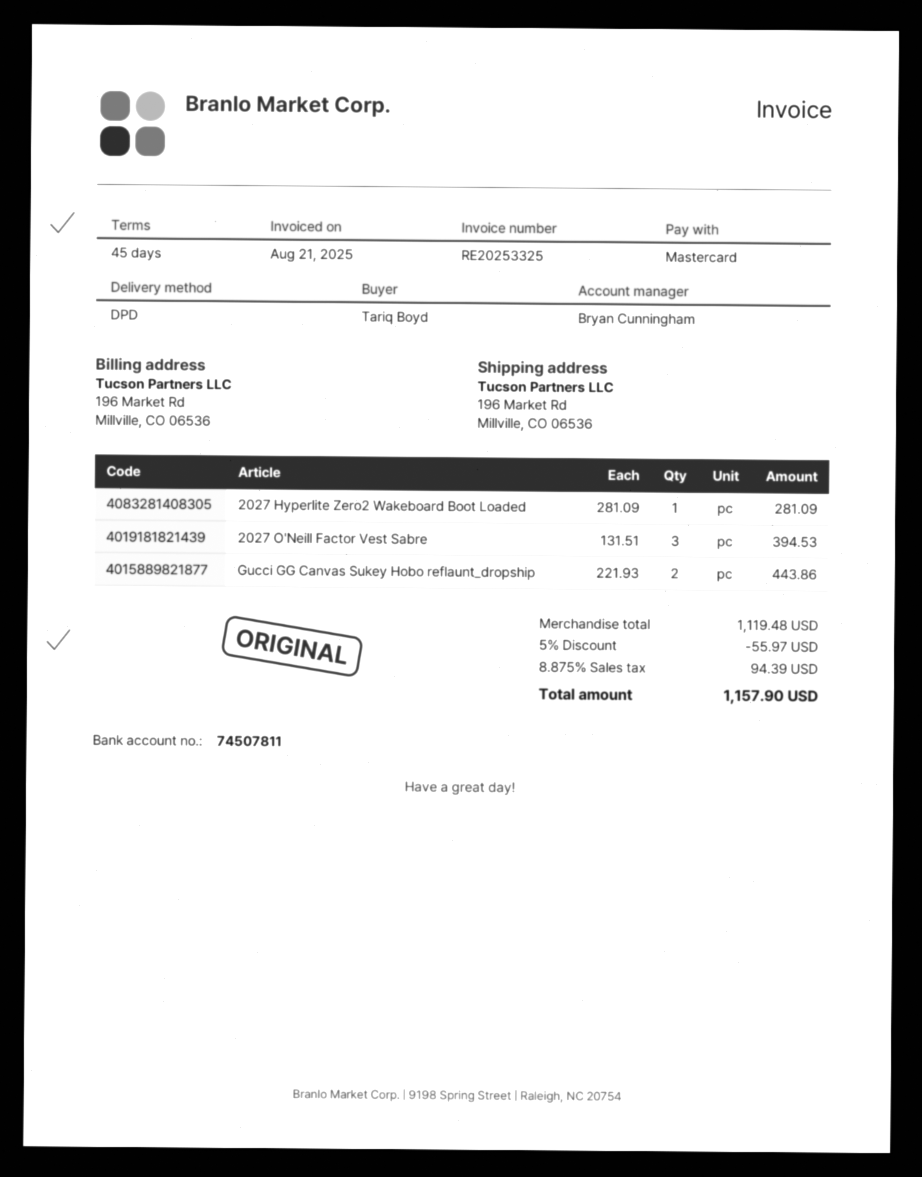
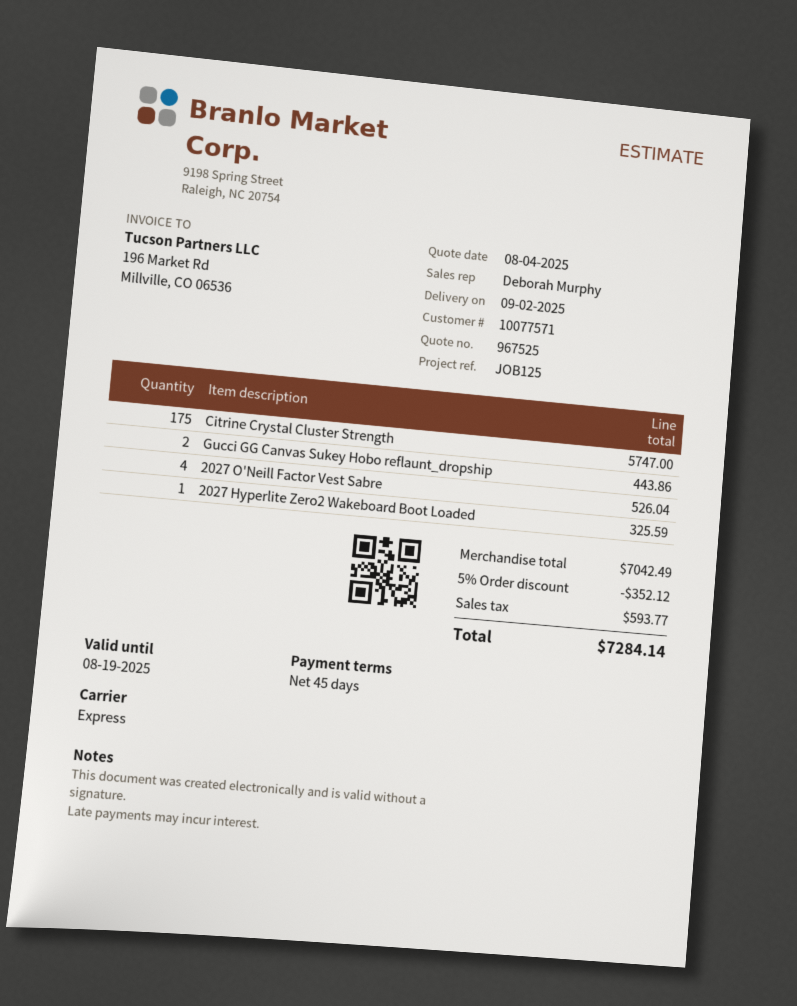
sales rep: Bryan Cunningham -> Deborah Murphy
shipping method: DPD -> express
2027 Hyperlite Zero2 Wakeboard Boot Loaded: 1 for 281.09 -> 1 for 325.59
2027 O'Neill Factor Vest Sabre: 3 for 394.53 -> 4 for 526.04
Citrine Crystal Cluster Strength: none -> 175 for 5747.00
subtotal: 1119.48 -> 7042.49
discount: 5% = 55.97 -> 5% = 352.12
tax: 94.39 -> 593.77
total: 1157.90 -> 7284.14

